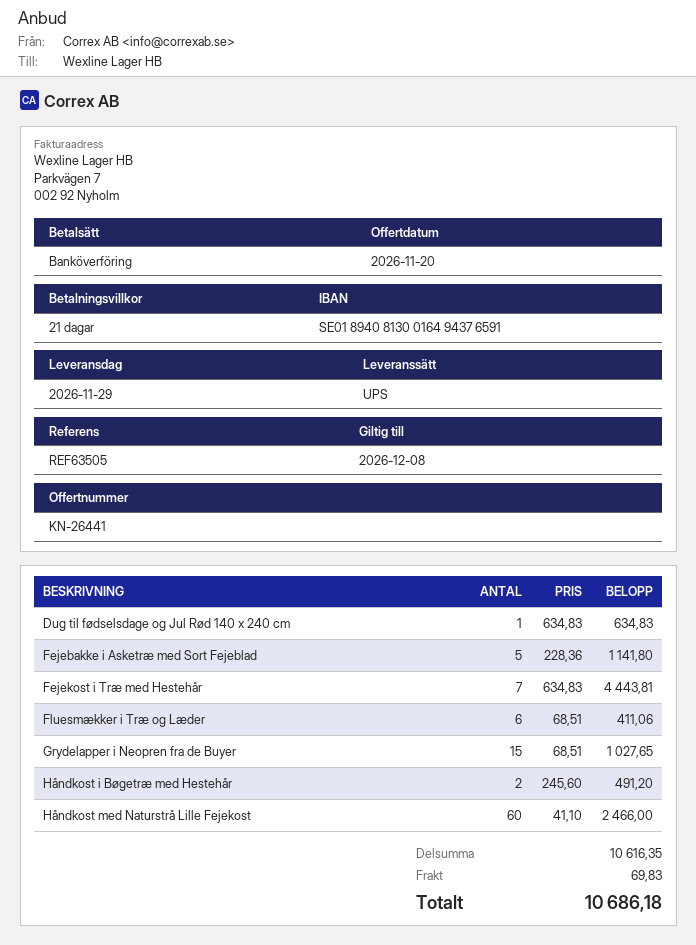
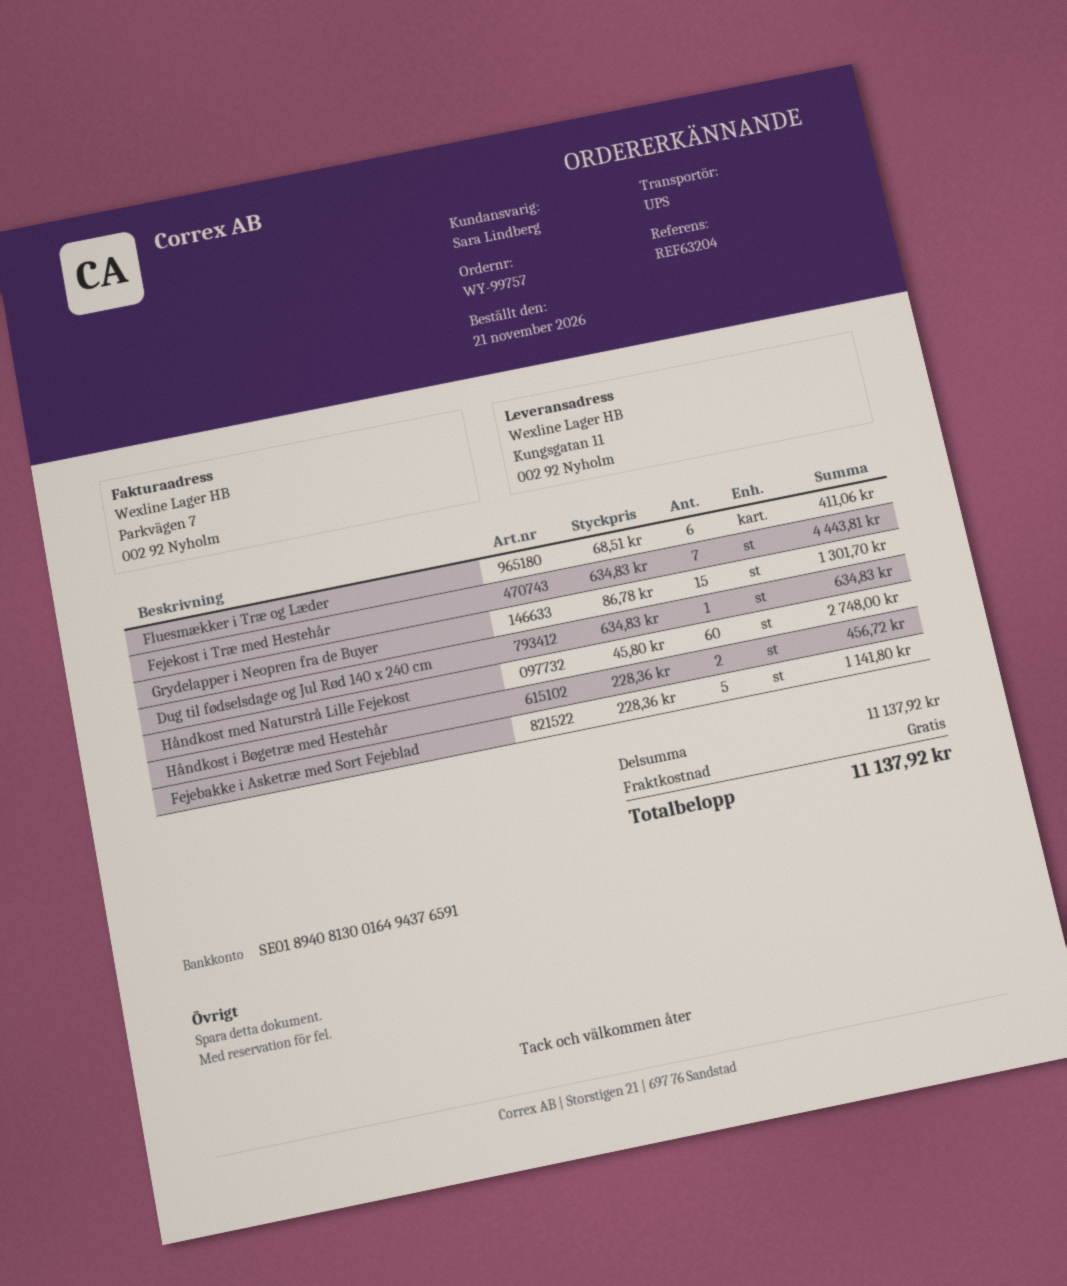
reference: REF63505 -> REF63204
Grydelapper i Neopren fra de Buyer: 15 x 68.51 = 1027.65 -> 15 x 86.78 = 1301.70
Håndkost i Bøgetræ med Hestehår: 2 x 245.60 = 491.20 -> 2 x 228.36 = 456.72
Håndkost med Naturstrå Lille Fejekost: 60 x 41.10 = 2466.00 -> 60 x 45.80 = 2748.00
subtotal: 10616.35 -> 11137.92
shipping: 69.83 -> 0.00
total: 10686.18 -> 11137.92

